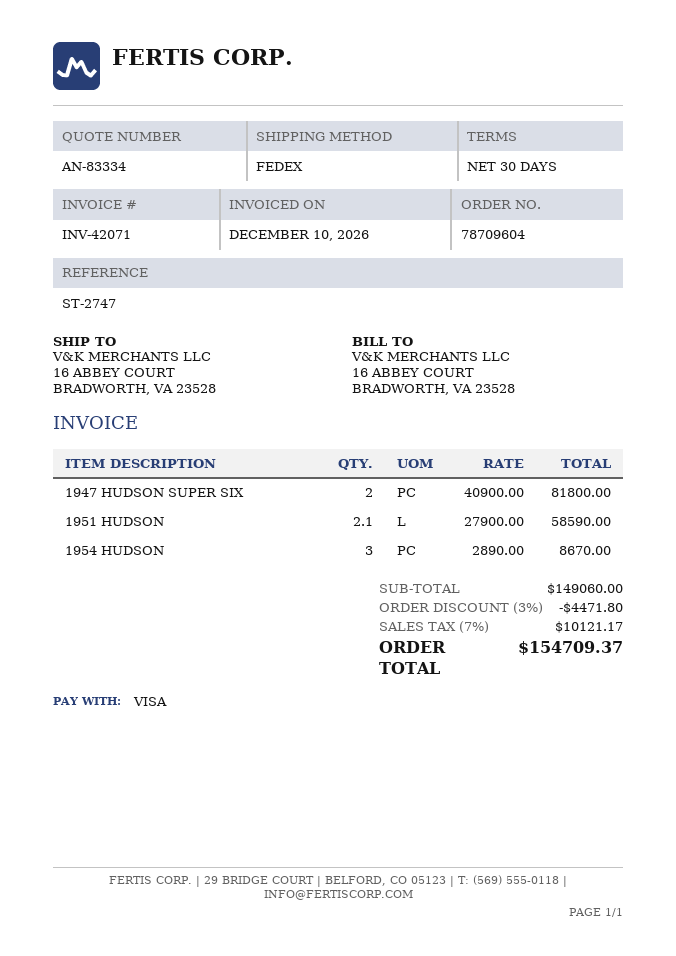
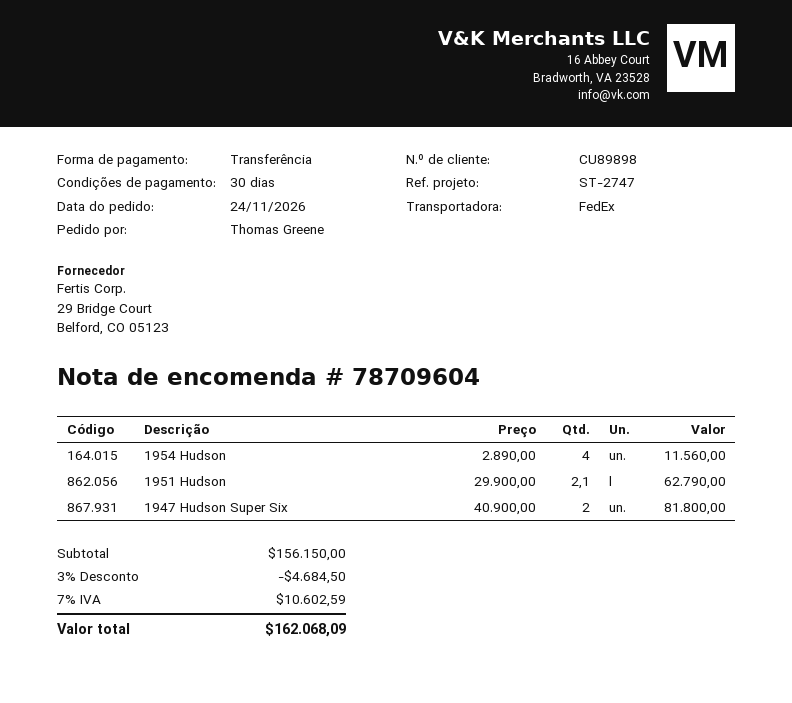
payment method: Visa -> bank transfer
1951 HUDSON: 2.1 x 27900.00 = 58590.00 -> 2.1 x 29900.00 = 62790.00
1954 HUDSON: 3 x 2890.00 = 8670.00 -> 4 x 2890.00 = 11560.00
subtotal: 149060.00 -> 156150.00
discount: 3% = 4471.80 -> 3% = 4684.50
tax: 7% = 10121.17 -> 7% = 10602.59
total: 154709.37 -> 162068.09

